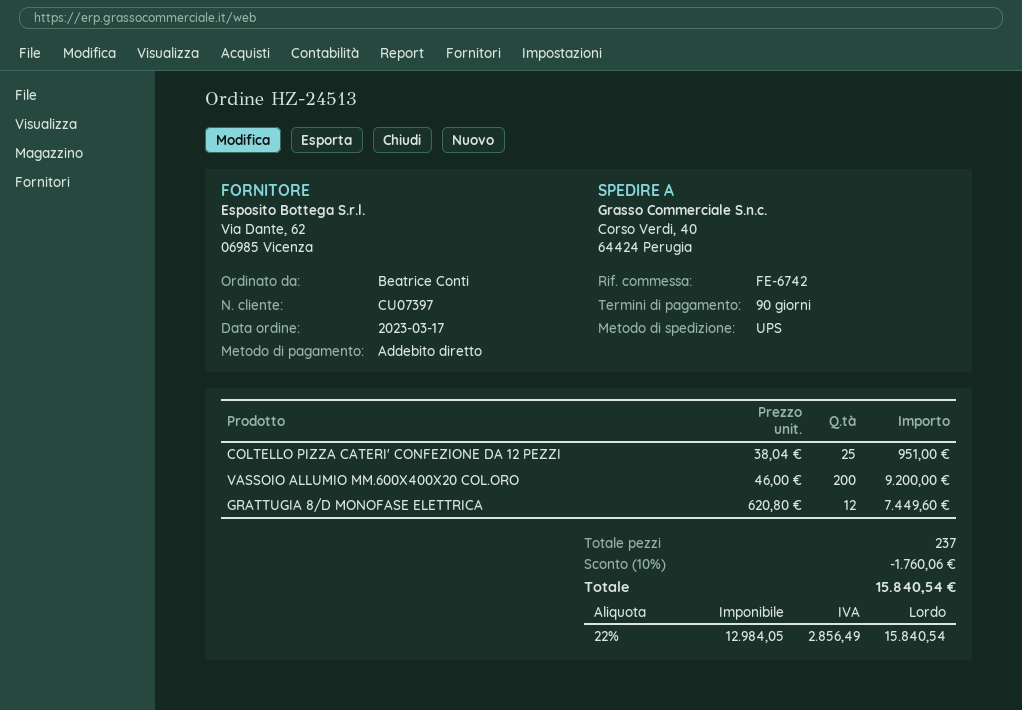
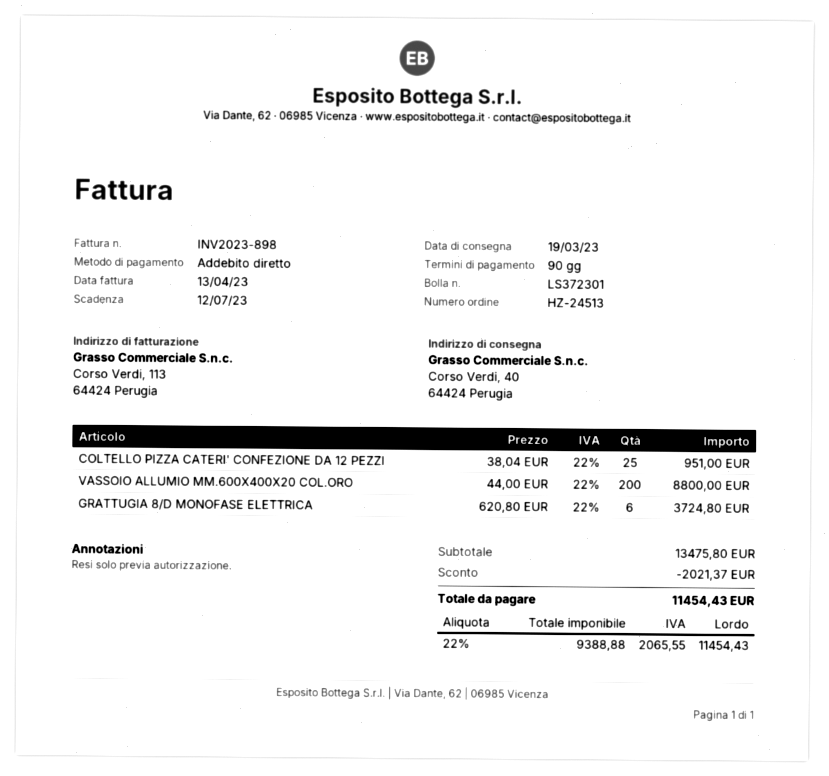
VASSOIO ALLUMIO MM.600X400X20 COL.ORO: 200 x 46.00 = 9200.00 -> 200 x 44.00 = 8800.00
GRATTUGIA 8/D MONOFASE ELETTRICA: 12 x 620.80 = 7449.60 -> 6 x 620.80 = 3724.80
discount: 1760.06 -> 2021.37
net: 12984.05 -> 9388.88
tax: 22% = 2856.49 -> 22% = 2065.55
total: 15840.54 -> 11454.43

